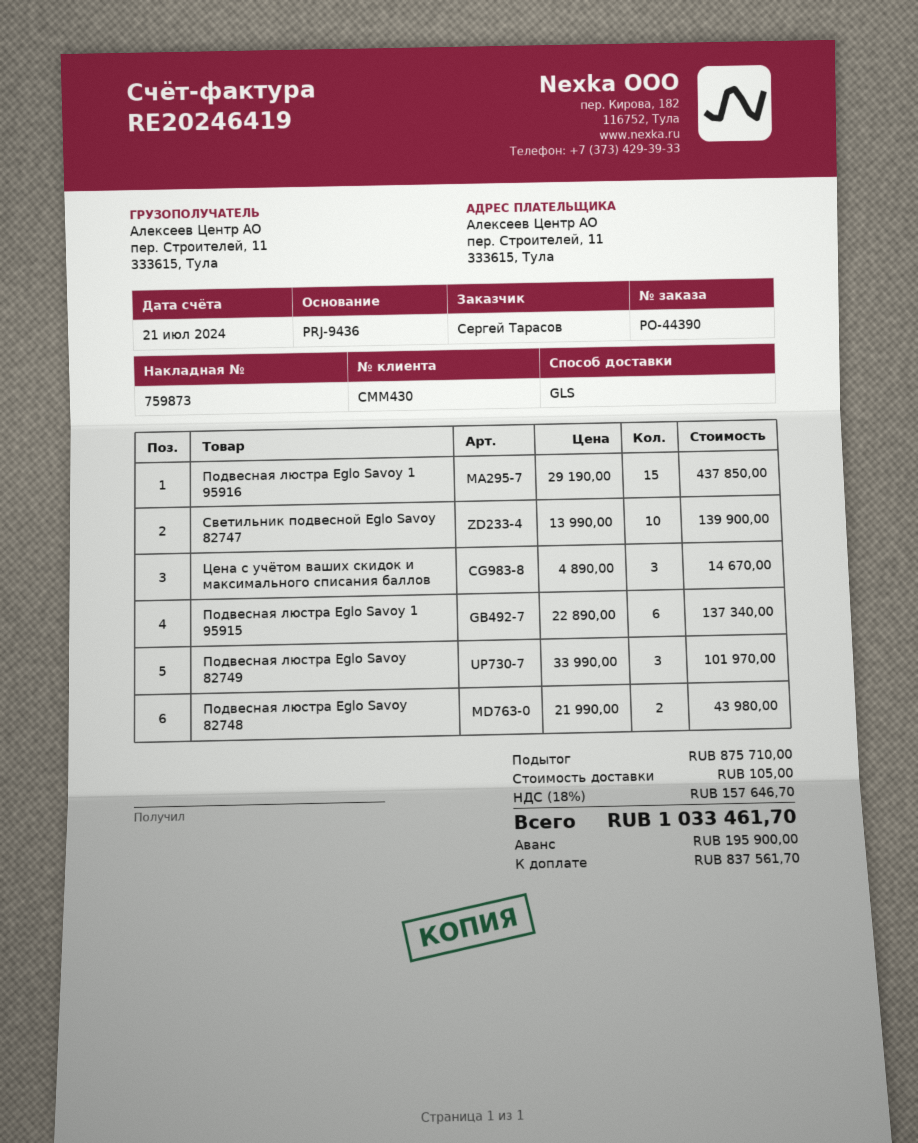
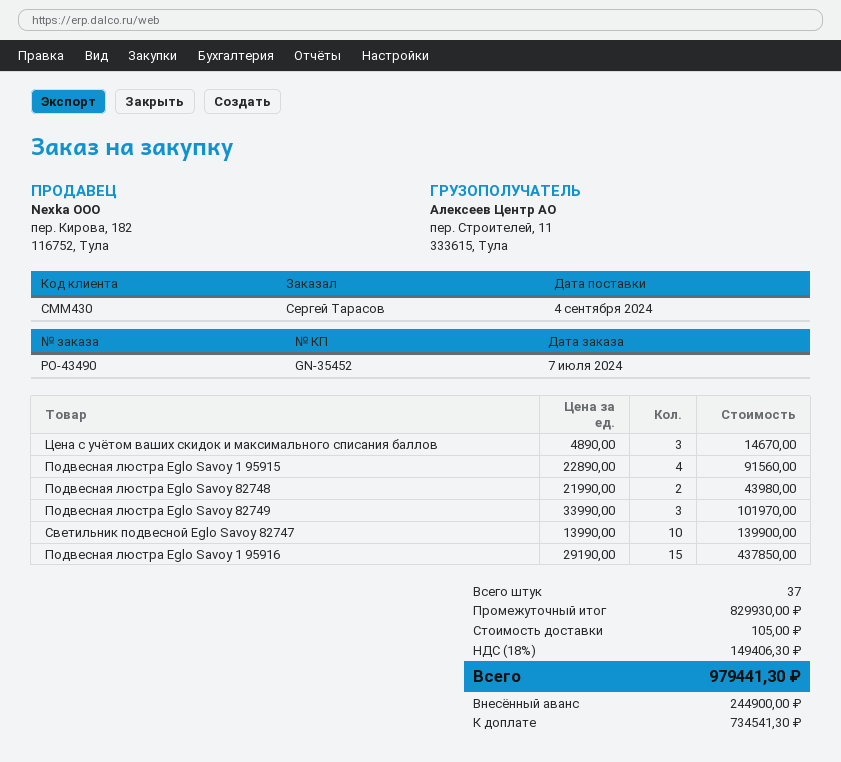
order number: PO-44390 -> PO-43490
Подвесная люстра Eglo Savoy 1 95915: 6 x 22890.00 = 137340.00 -> 4 x 22890.00 = 91560.00
subtotal: 875710.00 -> 829930.00
tax: 18% = 157646.70 -> 18% = 149406.30
total: 1033461.70 -> 979441.30
deposit: 195900.00 -> 244900.00
balance: 837561.70 -> 734541.30

